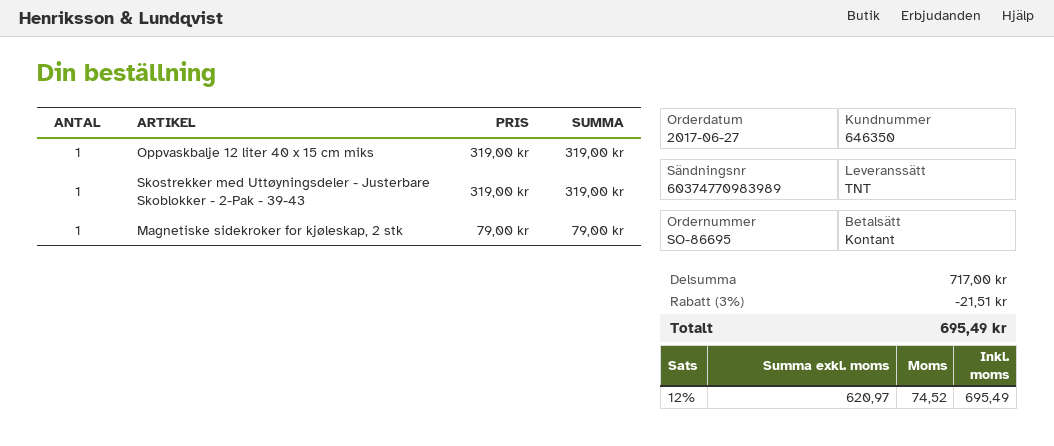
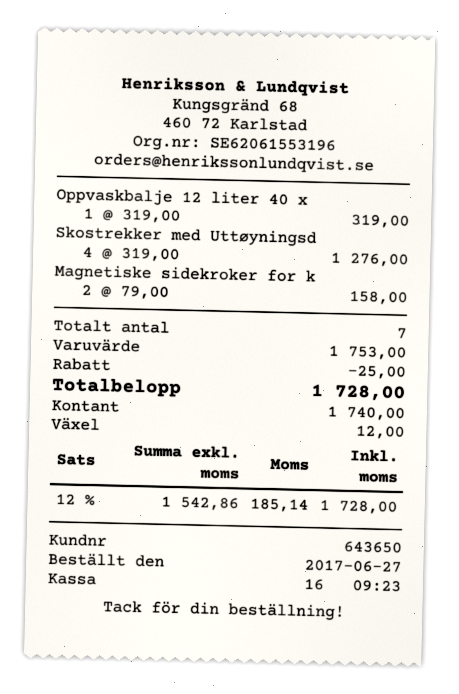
customer number: 646350 -> 643650
Skostrekker med Uttøyningsdeler - Justerbare Skoblokker - 2-Pak - 39-43: 1 x 319.00 = 319.00 -> 4 x 319.00 = 1276.00
Magnetiske sidekroker for kjøleskap, 2 stk: 1 x 79.00 = 79.00 -> 2 x 79.00 = 158.00
subtotal: 717.00 -> 1753.00
discount: 21.51 -> 25.00
net: 620.97 -> 1542.86
tax: 12% = 74.52 -> 12% = 185.14
total: 695.49 -> 1728.00

